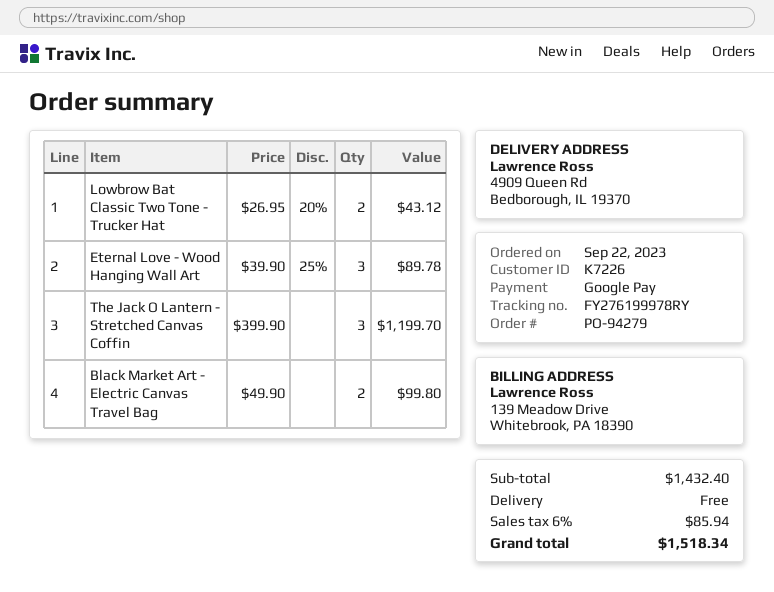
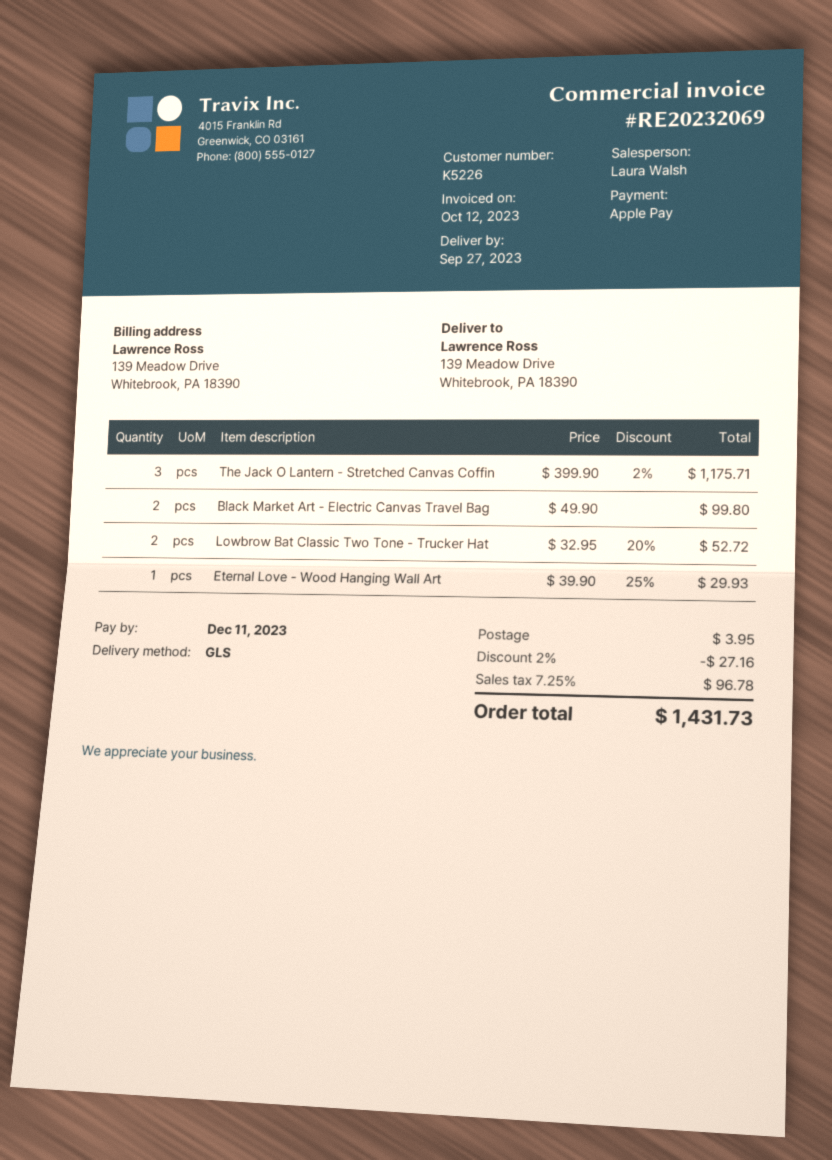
customer number: K7226 -> K5226
payment method: Google Pay -> Apple Pay
ship to: 4909 Queen Rd, Bedborough, IL 19370 -> 139 Meadow Drive, Whitebrook, PA 18390
Lowbrow Bat Classic Two Tone - Trucker Hat: 2 x 26.95 - 20% = 43.12 -> 2 x 32.95 - 20% = 52.72
Eternal Love - Wood Hanging Wall Art: 3 x 39.90 - 25% = 89.78 -> 1 x 39.90 - 25% = 29.93
The Jack O Lantern - Stretched Canvas Coffin: 3 x 399.90 = 1199.70 -> 3 x 399.90 - 2% = 1175.71
discount: none -> 2% = 27.16
shipping: 0.00 -> 3.95
tax: 6% = 85.94 -> 7.25% = 96.78
total: 1518.34 -> 1431.73

